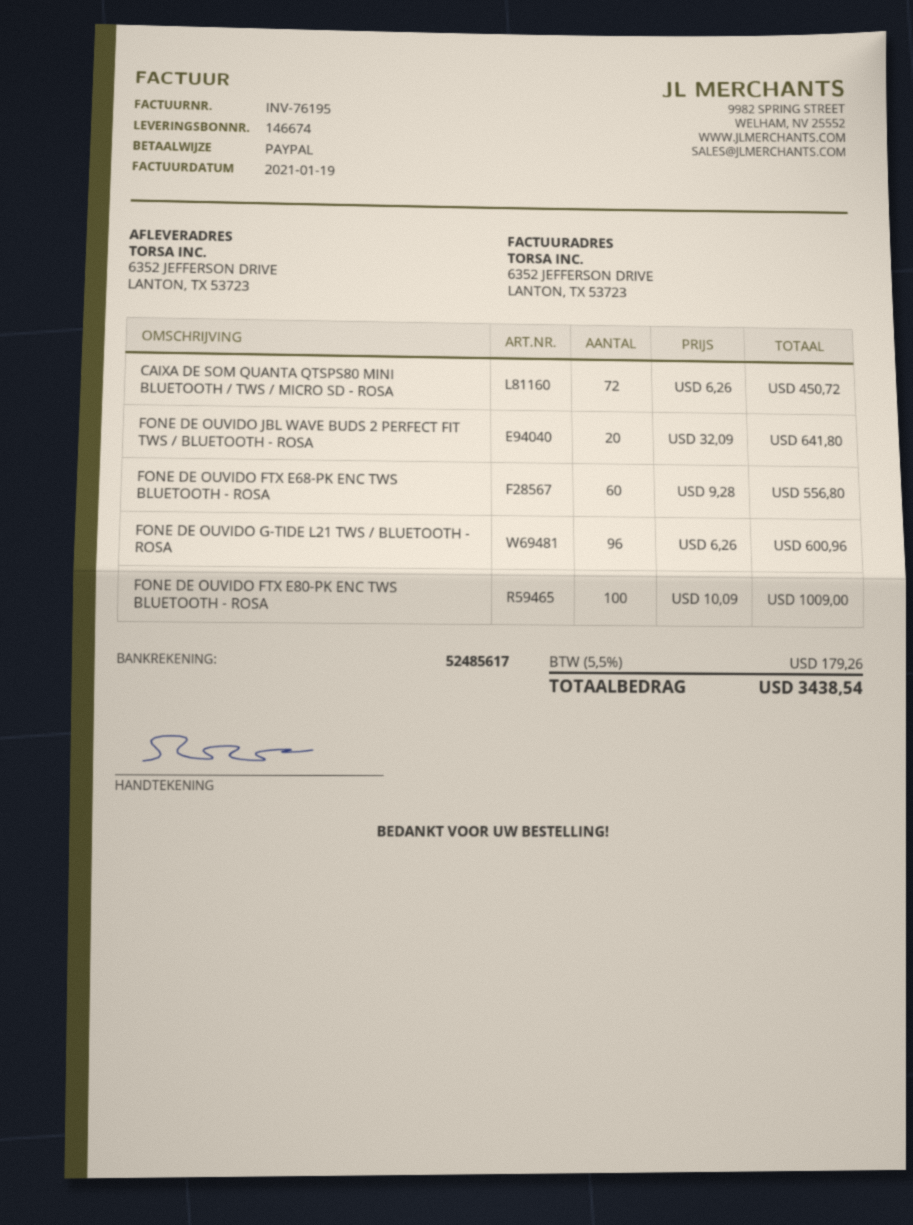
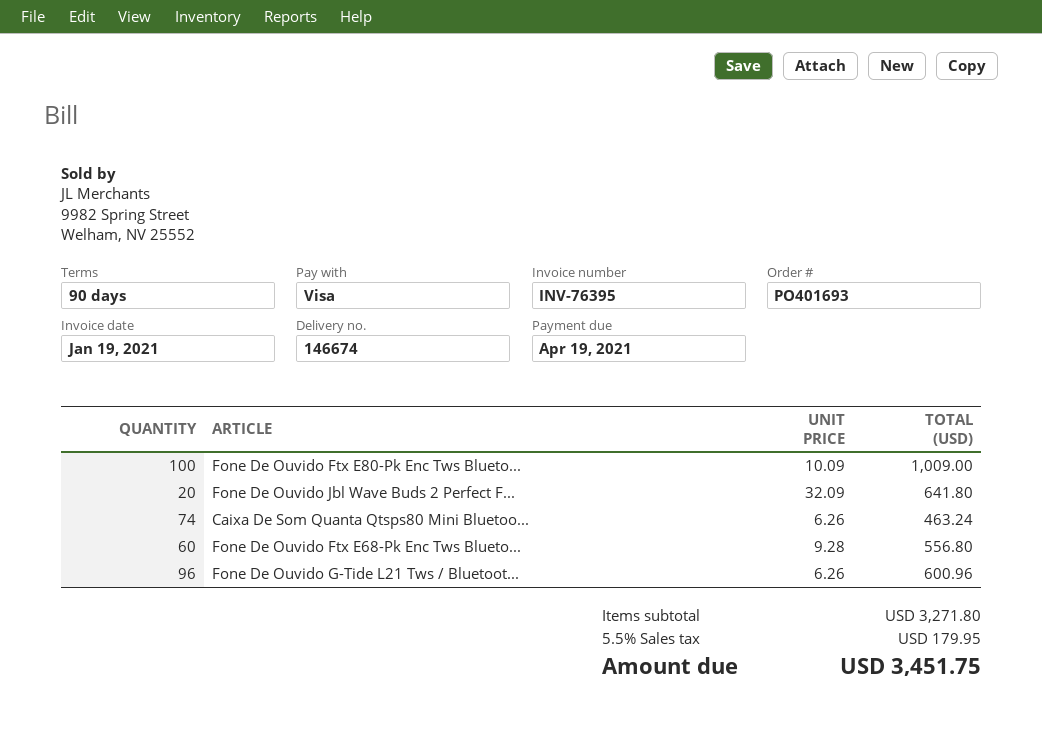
invoice number: INV-76195 -> INV-76395
payment method: PayPal -> Visa
CAIXA DE SOM QUANTA QTSPS80 MINI BLUETOOTH / TWS / MICRO SD - ROSA: 72 x 6.26 = 450.72 -> 74 x 6.26 = 463.24
tax: 5.5% = 179.26 -> 5.5% = 179.95
total: 3438.54 -> 3451.75

